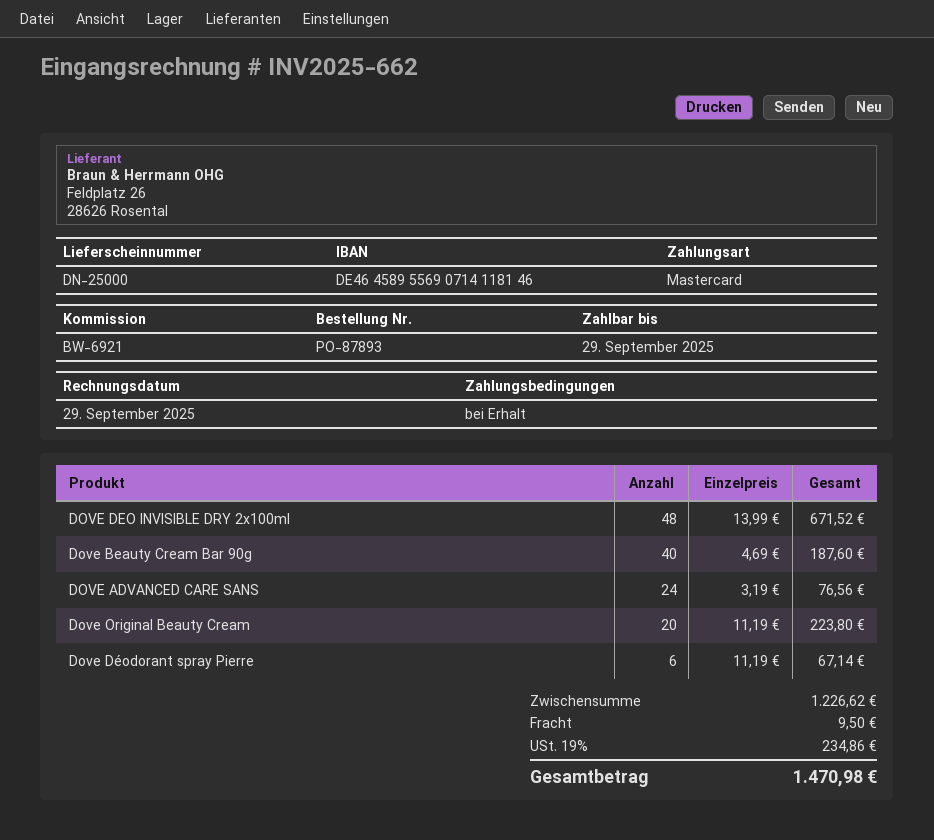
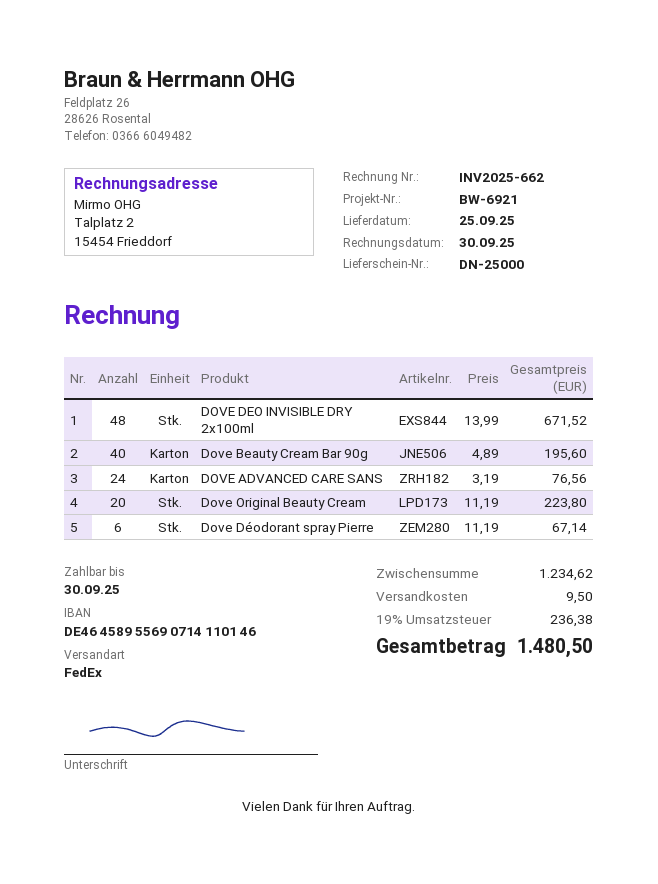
invoice date: 2025-09-29 -> 2025-09-30
due date: 2025-09-29 -> 2025-09-30
bank account: DE46458955690714118146 -> DE46458955690714110146
Dove Beauty Cream Bar 90g: 40 x 4.69 = 187.60 -> 40 x 4.89 = 195.60
subtotal: 1226.62 -> 1234.62
tax: 19% = 234.86 -> 19% = 236.38
total: 1470.98 -> 1480.50

